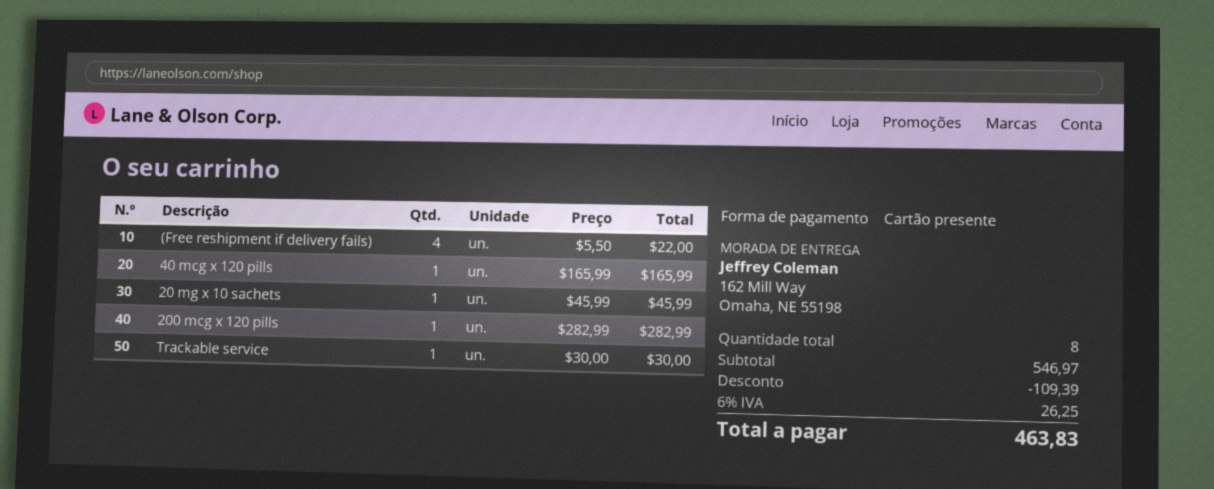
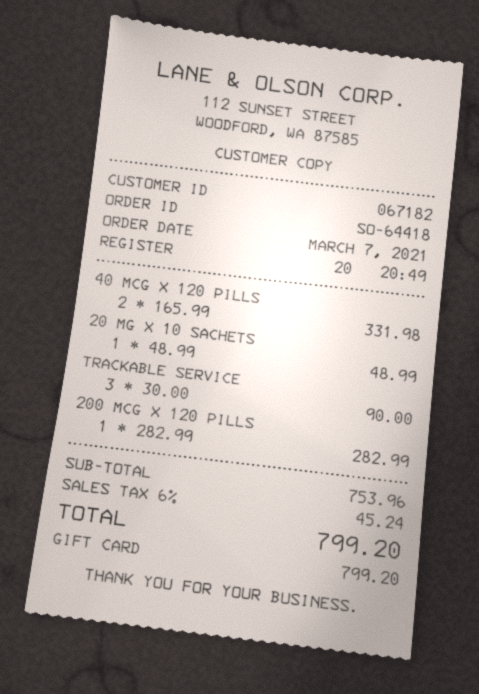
(Free reshipment if delivery fails): 4 x 5.50 = 22.00 -> none
40 mcg x 120 pills: 1 x 165.99 = 165.99 -> 2 x 165.99 = 331.98
20 mg x 10 sachets: 1 x 45.99 = 45.99 -> 1 x 48.99 = 48.99
Trackable service: 1 x 30.00 = 30.00 -> 3 x 30.00 = 90.00
subtotal: 546.97 -> 753.96
discount: 109.39 -> none
tax: 6% = 26.25 -> 6% = 45.24
total: 463.83 -> 799.20

